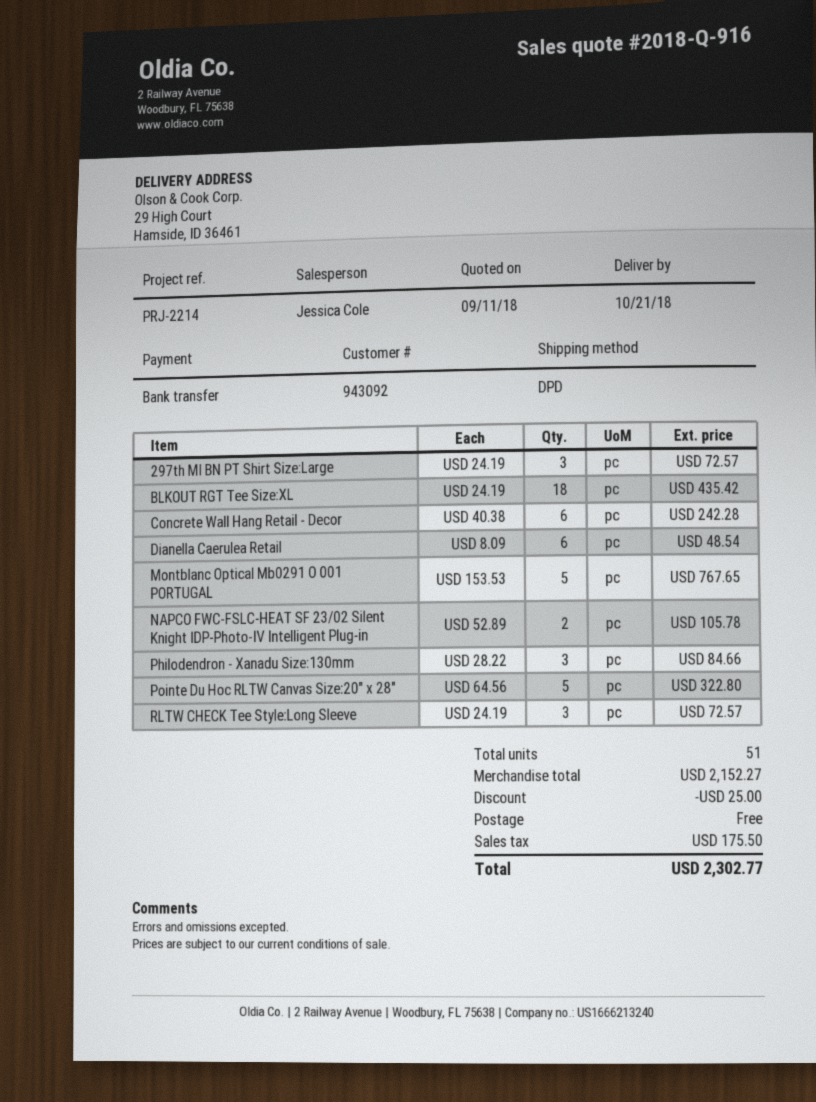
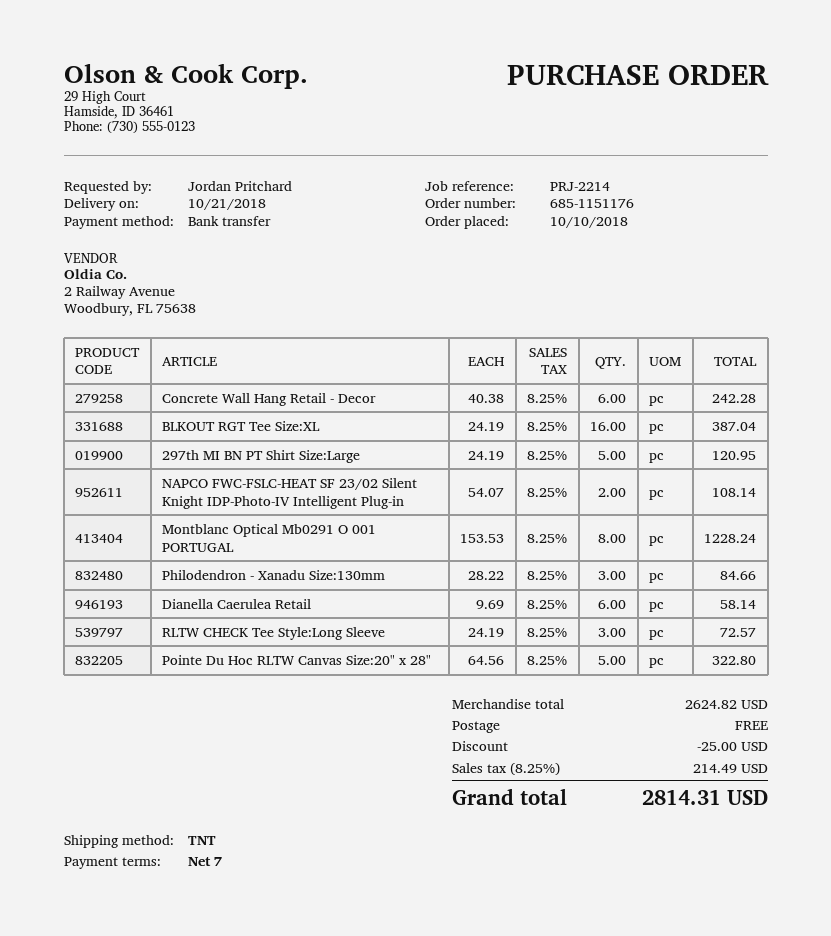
shipping method: DPD -> TNT
297th MI BN PT Shirt Size:Large: 3 x 24.19 = 72.57 -> 5 x 24.19 = 120.95
BLKOUT RGT Tee Size:XL: 18 x 24.19 = 435.42 -> 16 x 24.19 = 387.04
Dianella Caerulea Retail: 6 x 8.09 = 48.54 -> 6 x 9.69 = 58.14
Montblanc Optical Mb0291 O 001 PORTUGAL: 5 x 153.53 = 767.65 -> 8 x 153.53 = 1228.24
NAPCO FWC-FSLC-HEAT SF 23/02 Silent Knight IDP-Photo-IV Intelligent Plug-in: 2 x 52.89 = 105.78 -> 2 x 54.07 = 108.14
subtotal: 2152.27 -> 2624.82
tax: 175.50 -> 214.49
total: 2302.77 -> 2814.31

